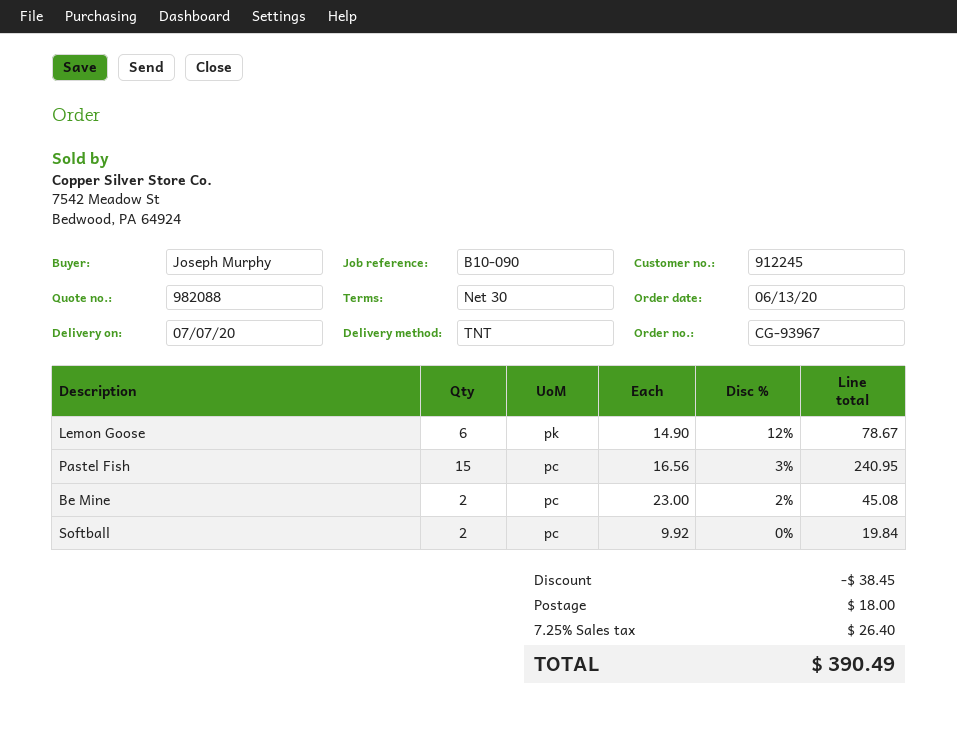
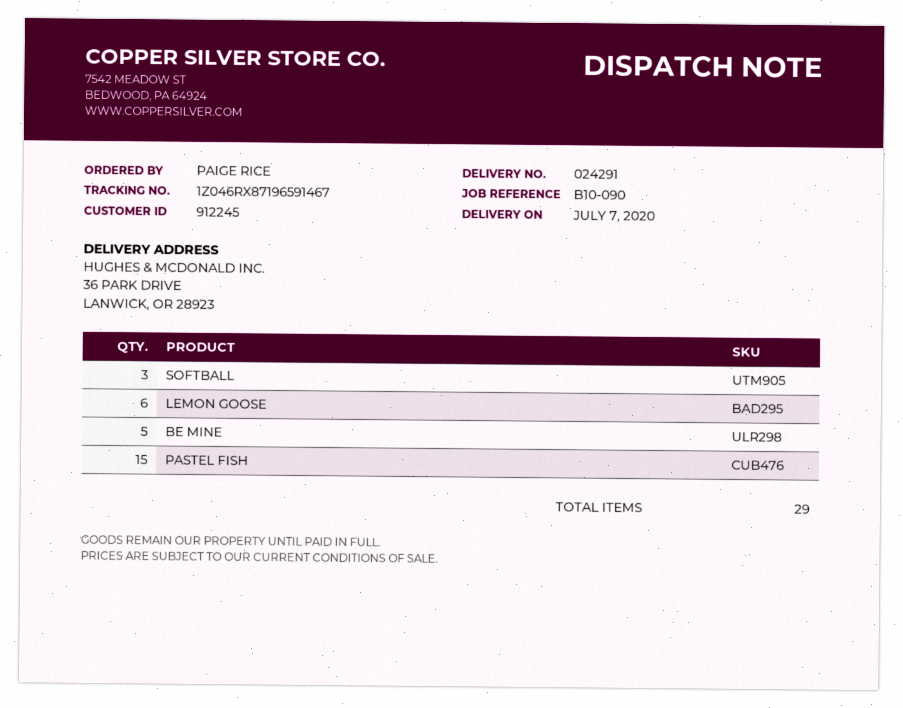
ordered by: Joseph Murphy -> PAIGE RICE
Be Mine: 2 -> 5
Softball: 2 -> 3

